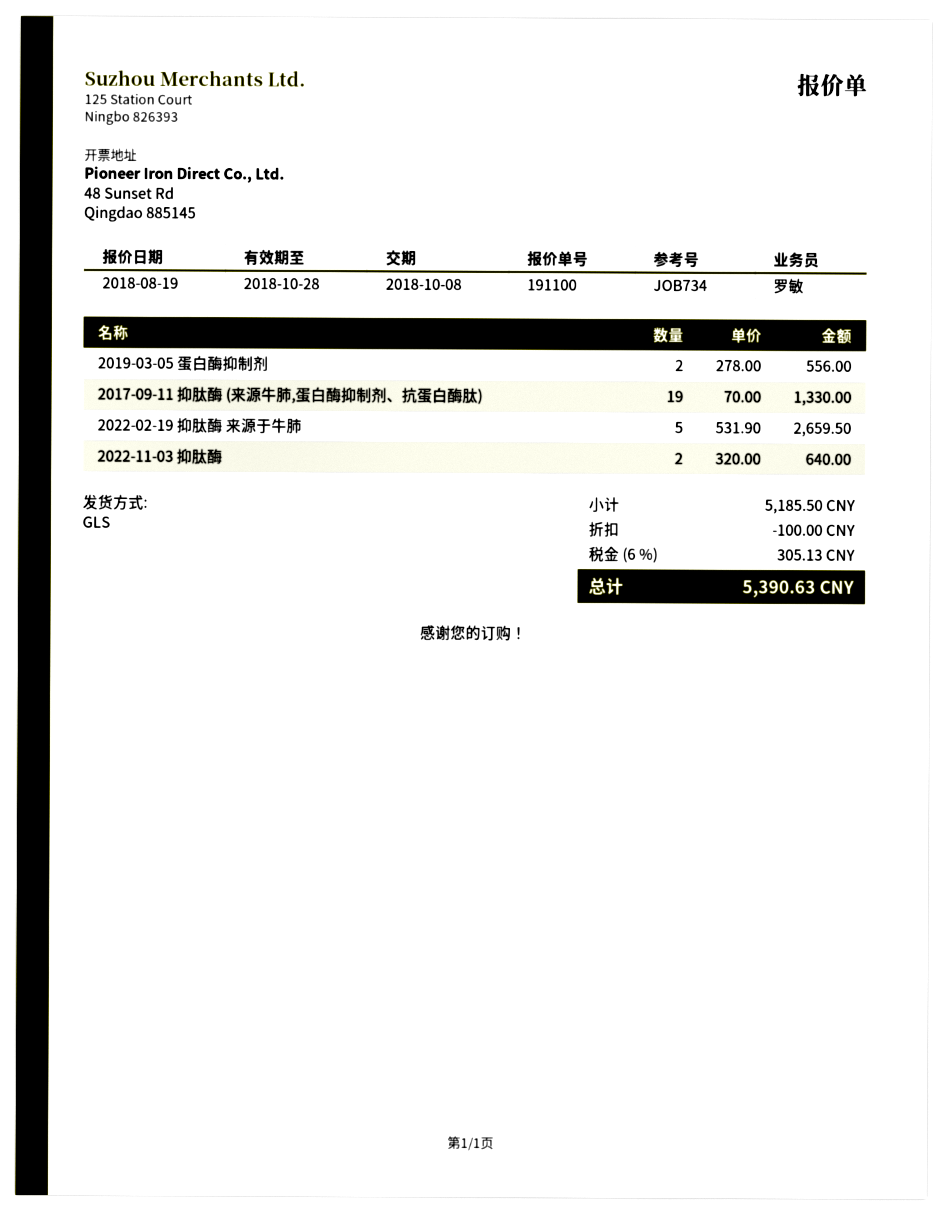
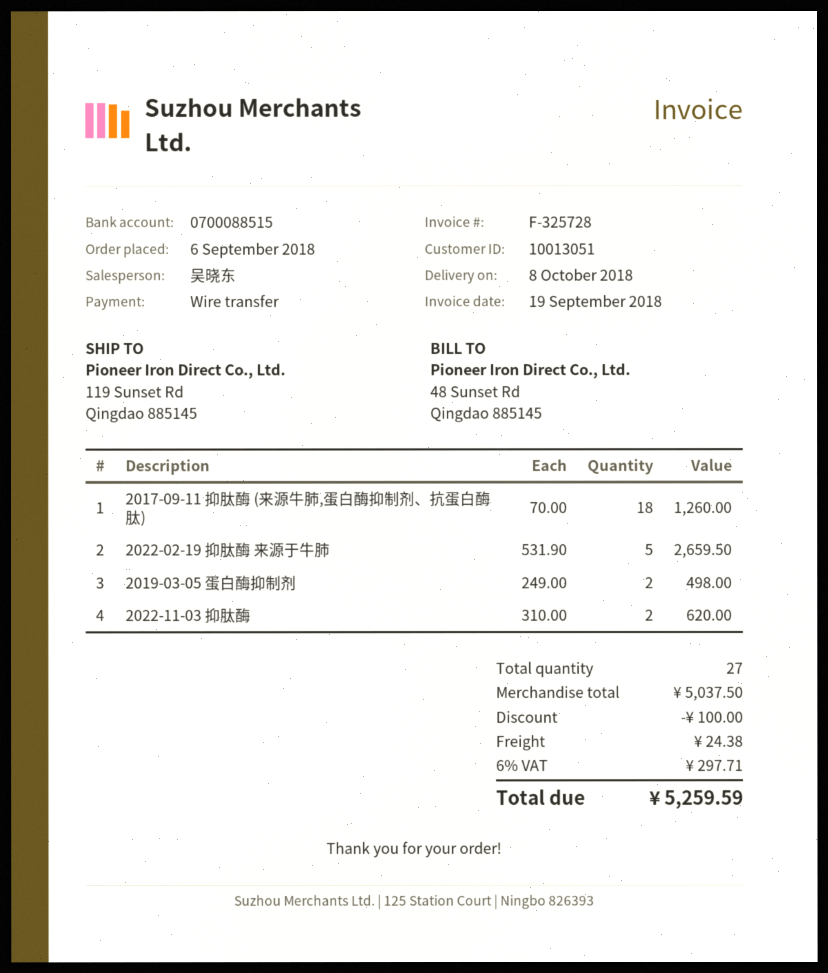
sales rep: 罗敏 -> 吴晓东
2019-03-05 蛋白酶抑制剂: 2 x 278.00 = 556.00 -> 2 x 249.00 = 498.00
2017-09-11 抑肽酶 (来源牛肺,蛋白酶抑制剂、抗蛋白酶肽): 19 x 70.00 = 1330.00 -> 18 x 70.00 = 1260.00
2022-11-03 抑肽酶: 2 x 320.00 = 640.00 -> 2 x 310.00 = 620.00
subtotal: 5185.50 -> 5037.50
shipping: none -> 24.38
tax: 6% = 305.13 -> 6% = 297.71
total: 5390.63 -> 5259.59

